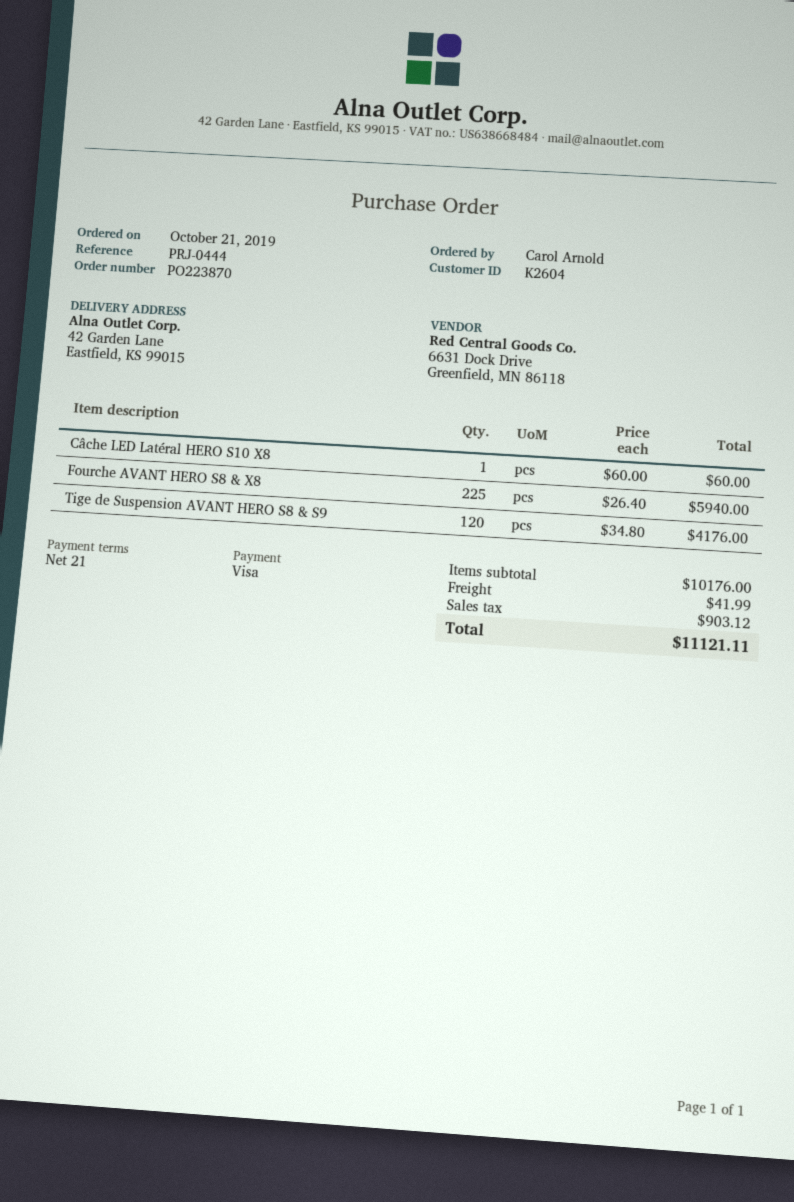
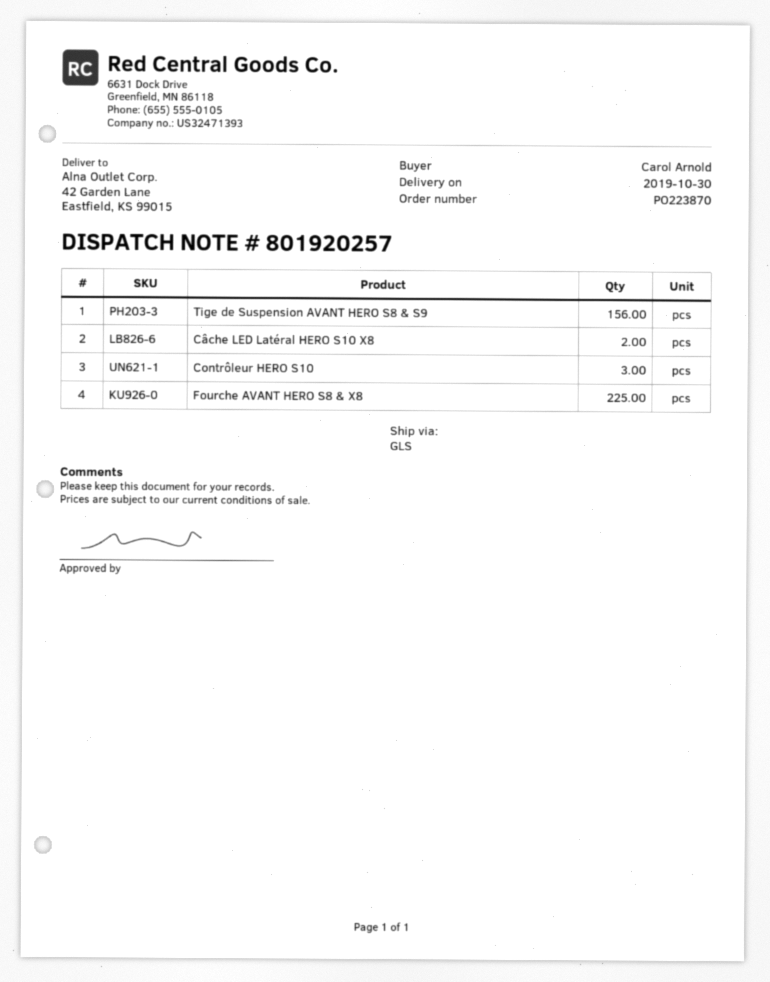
Câche LED Latéral HERO S10 X8: 1 -> 2
Tige de Suspension AVANT HERO S8 & S9: 120 -> 156
Contrôleur HERO S10: none -> 3

